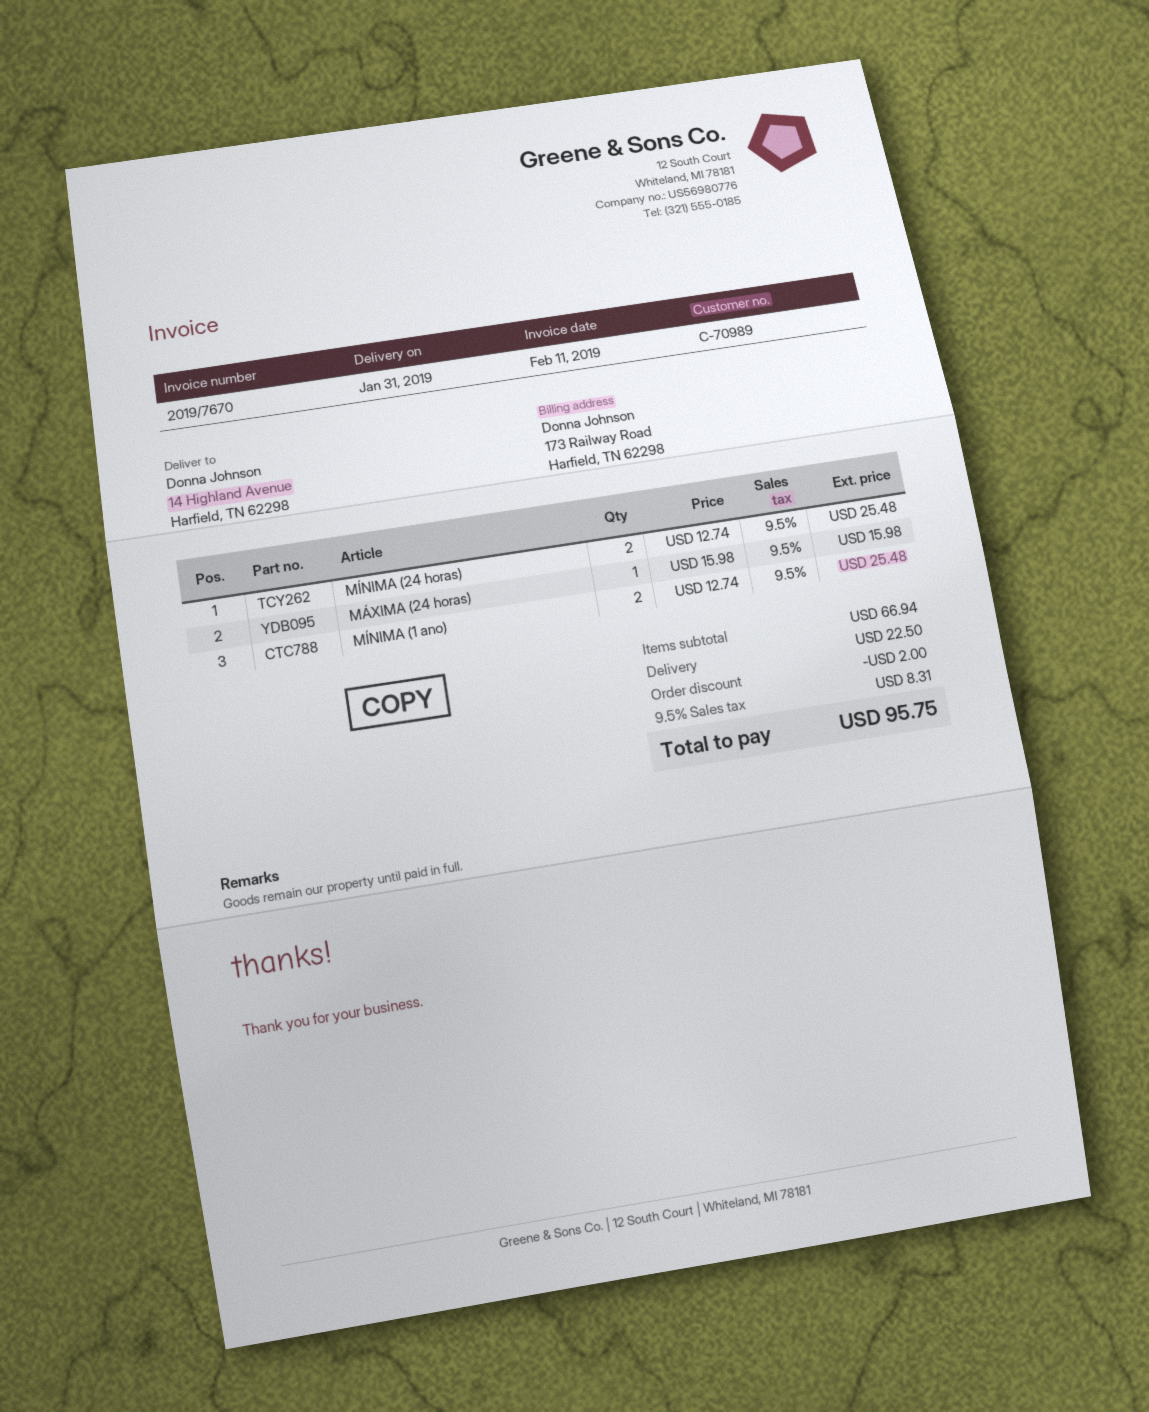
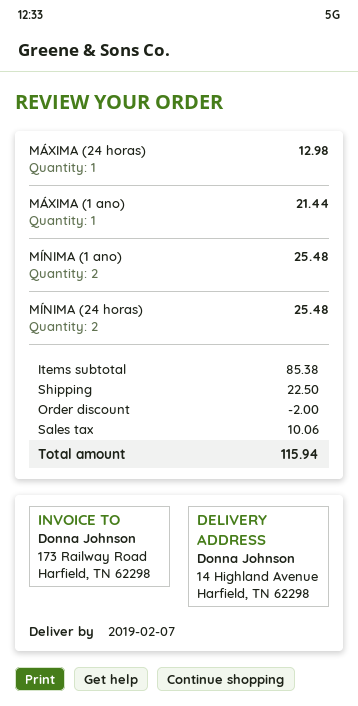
delivery date: 2019-01-31 -> 2019-02-07
MÁXIMA (24 horas): 1 for 15.98 -> 1 for 12.98
MÁXIMA (1 ano): none -> 1 for 21.44
subtotal: 66.94 -> 85.38
tax: 8.31 -> 10.06
total: 95.75 -> 115.94

